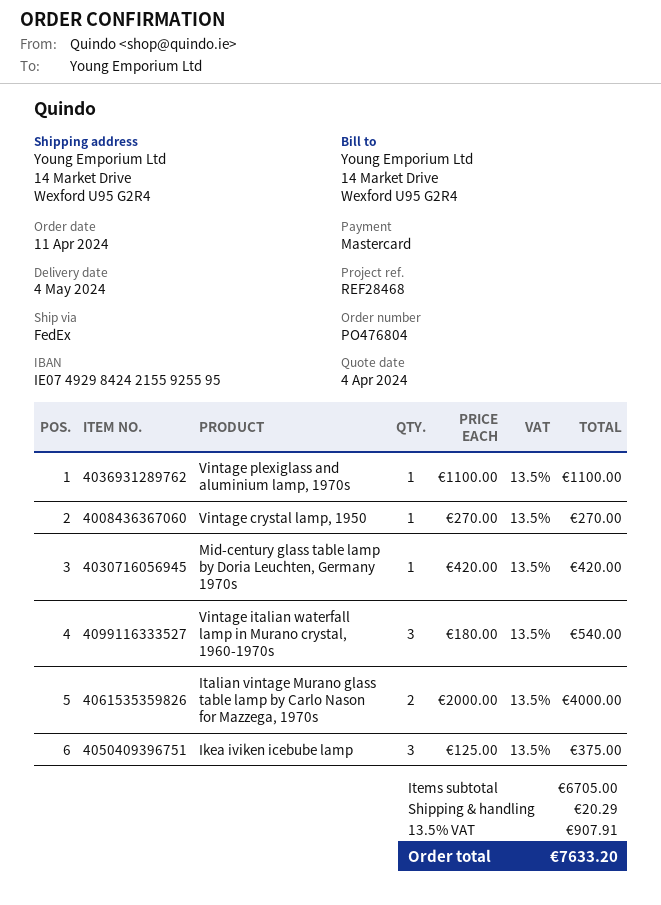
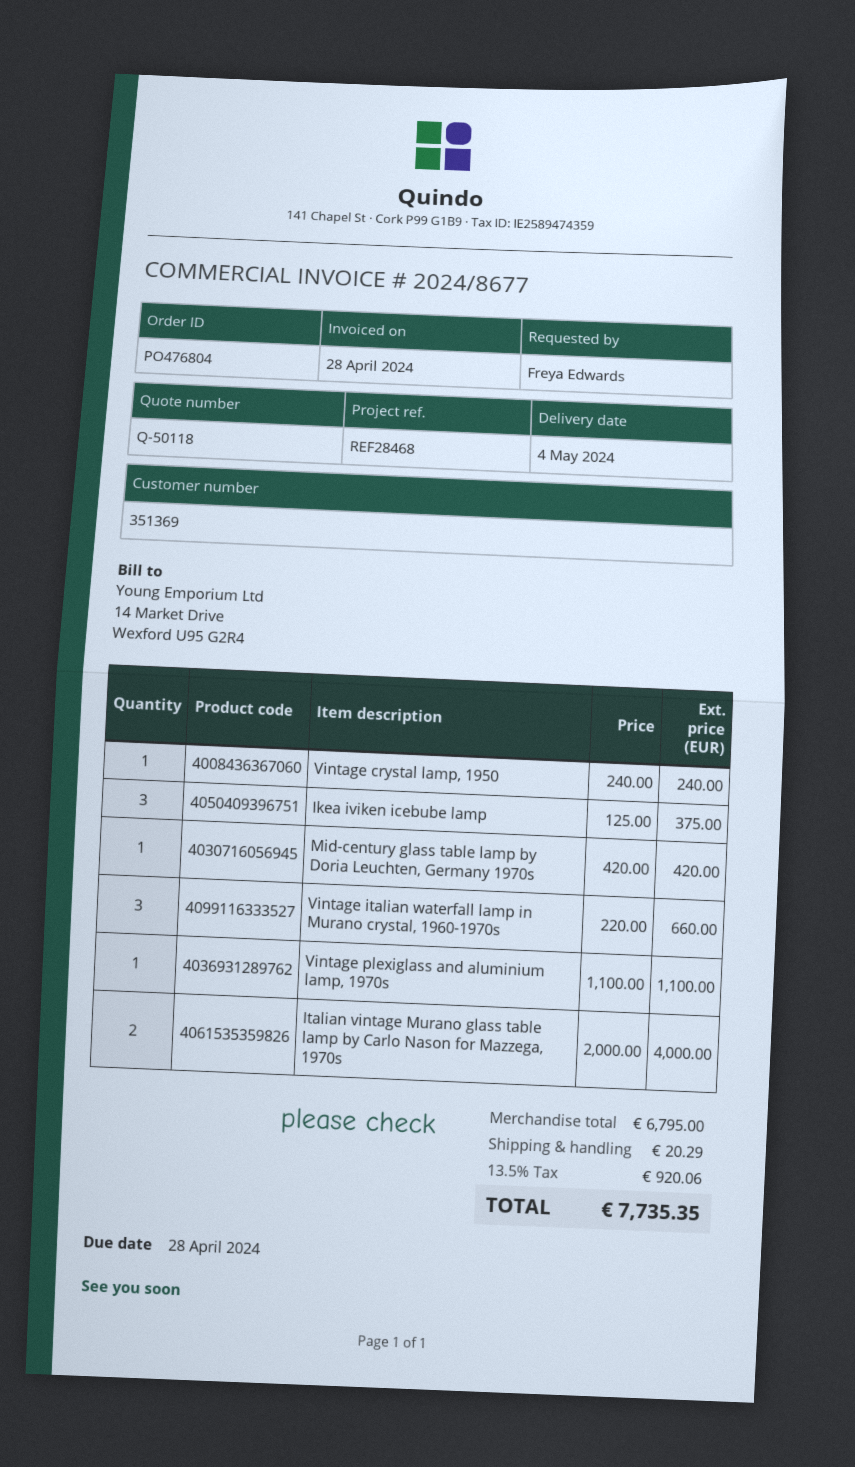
Vintage crystal lamp, 1950: 1 x 270.00 = 270.00 -> 1 x 240.00 = 240.00
Vintage italian waterfall lamp in Murano crystal, 1960-1970s: 3 x 180.00 = 540.00 -> 3 x 220.00 = 660.00
subtotal: 6705.00 -> 6795.00
tax: 13.5% = 907.91 -> 13.5% = 920.06
total: 7633.20 -> 7735.35

